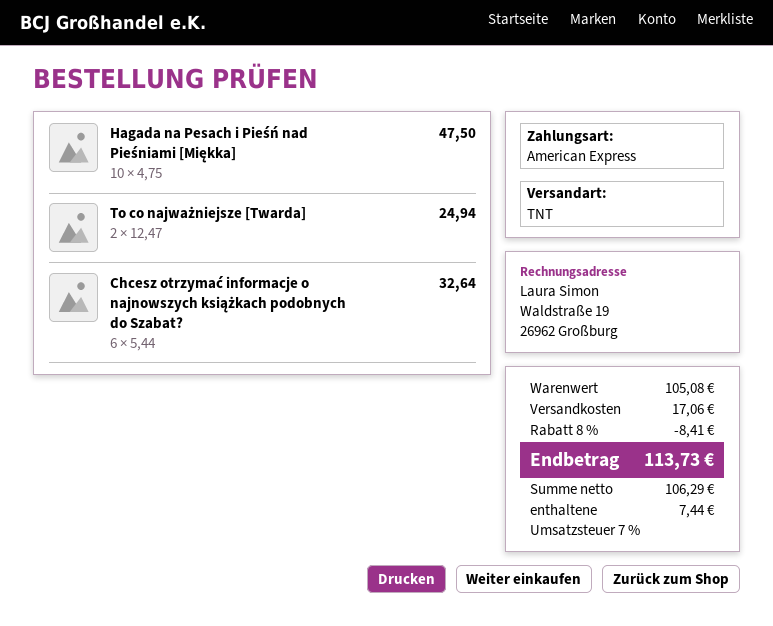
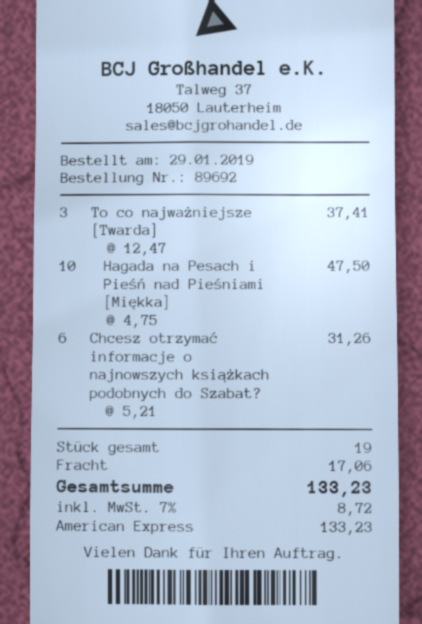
To co najważniejsze [Twarda]: 2 x 12.47 = 24.94 -> 3 x 12.47 = 37.41
Chcesz otrzymać informacje o najnowszych książkach podobnych do Szabat?: 6 x 5.44 = 32.64 -> 6 x 5.21 = 31.26
discount: 8% = 8.41 -> none
tax: 7% = 7.44 -> 7% = 8.72
total: 113.73 -> 133.23

